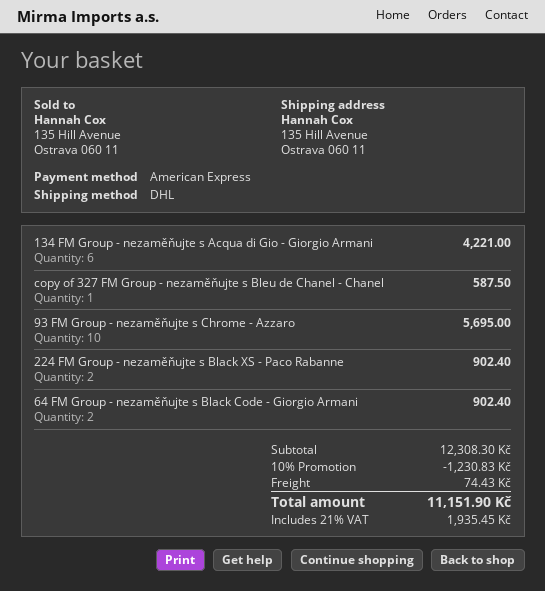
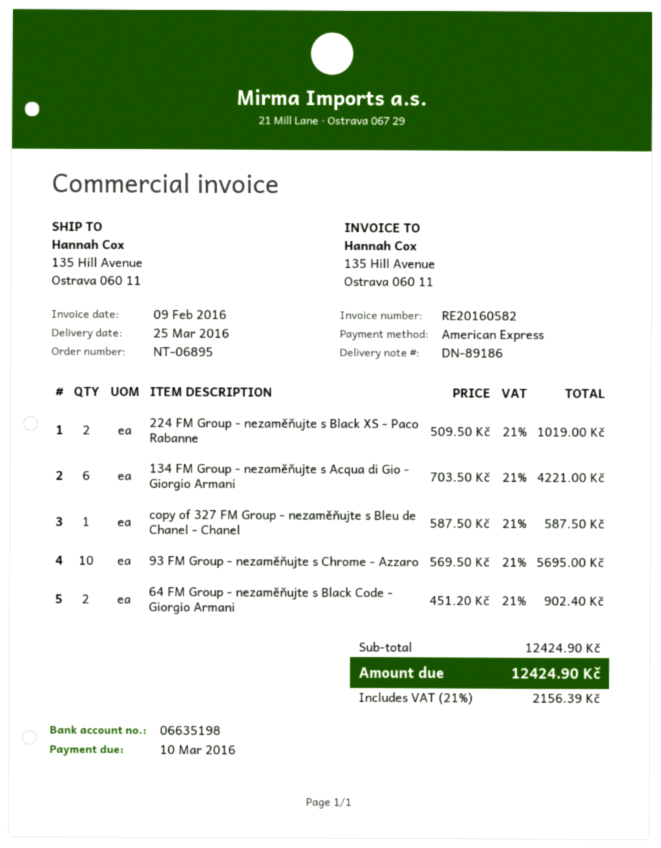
224 FM Group - nezaměňujte s Black XS - Paco Rabanne: 2 for 902.40 -> 2 for 1019.00
subtotal: 12308.30 -> 12424.90
discount: 10% = 1230.83 -> none
shipping: 74.43 -> none
tax: 21% = 1935.45 -> 21% = 2156.39
total: 11151.90 -> 12424.90

